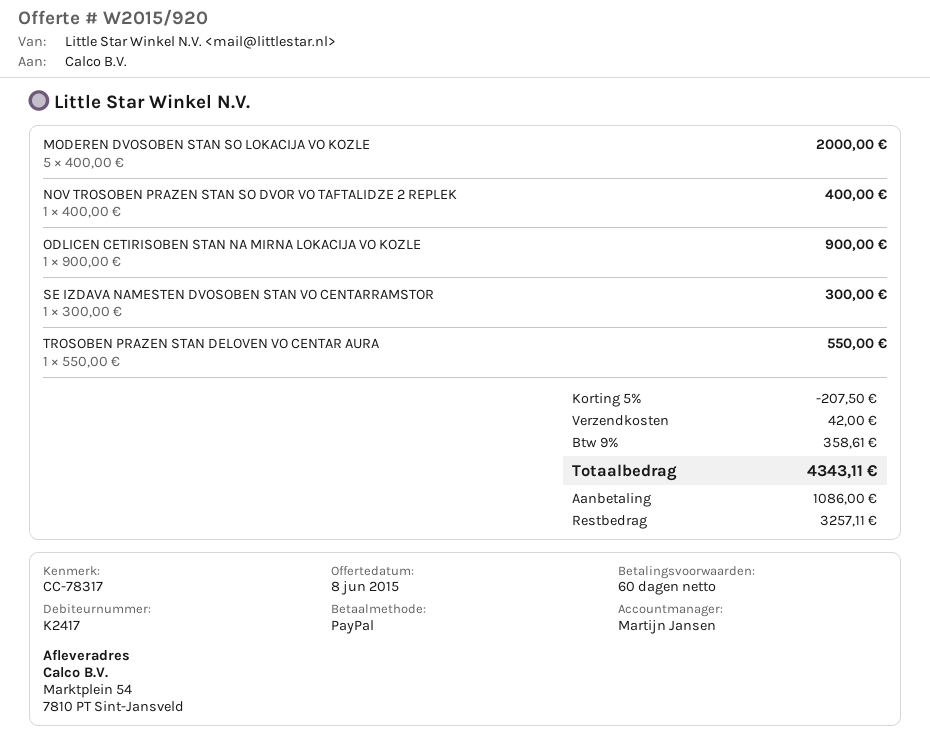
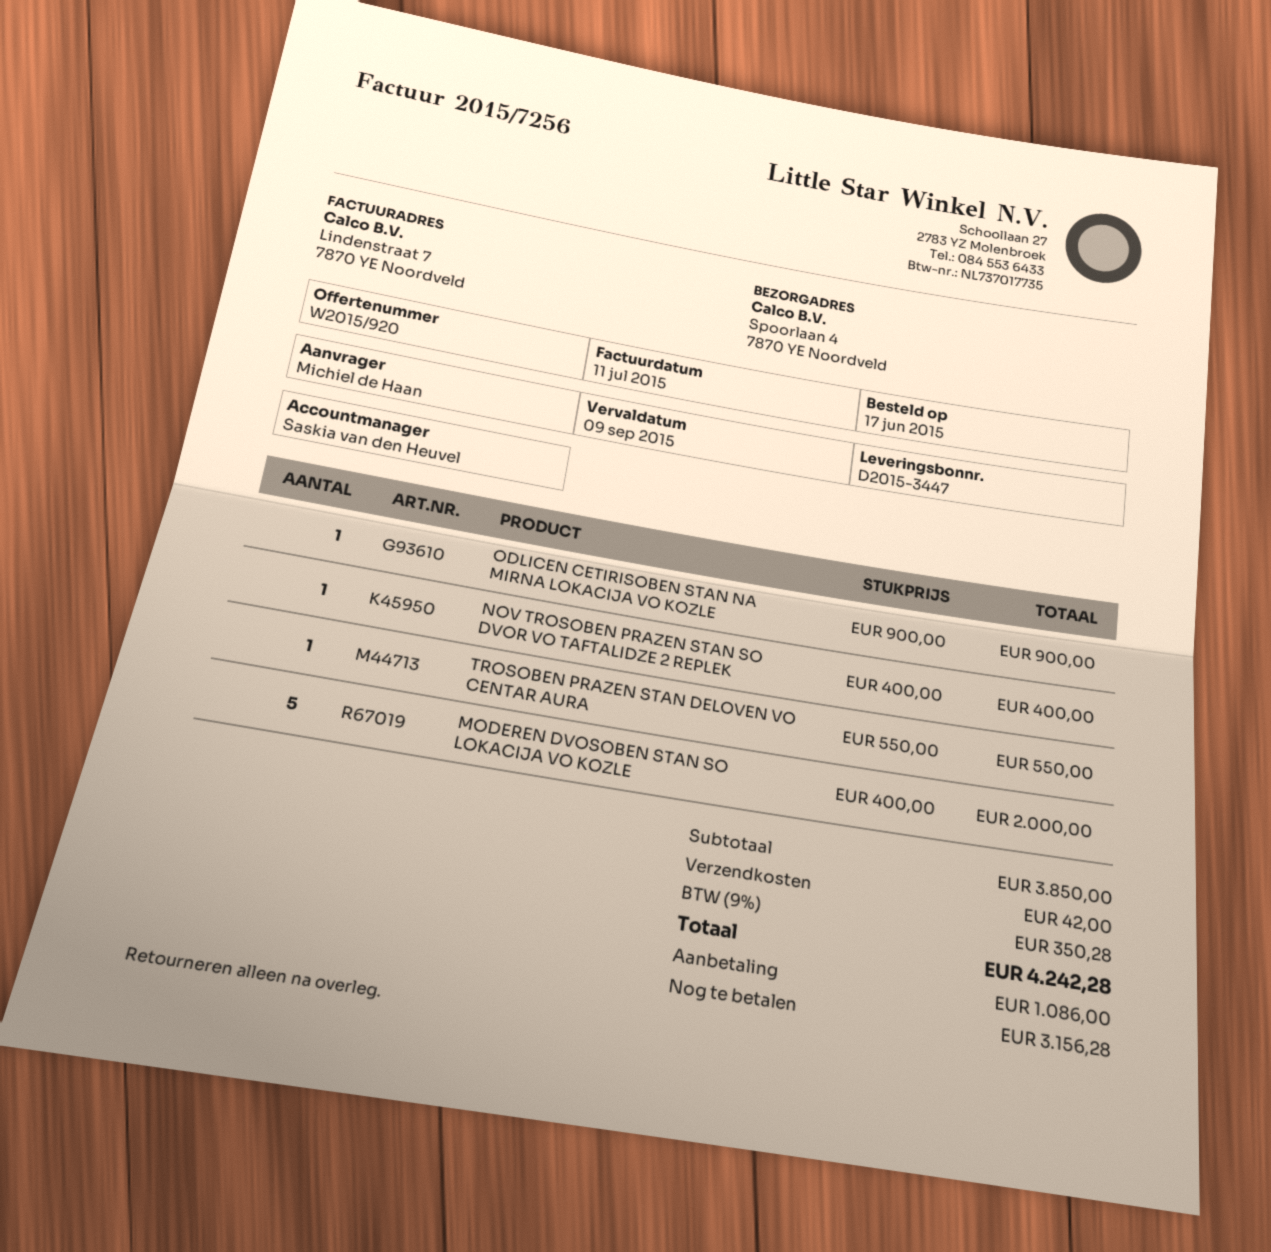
sales rep: Martijn Jansen -> Saskia van den Heuvel
ship to: Marktplein 54, 7810 PT Sint-Jansveld -> Spoorlaan 4, 7870 YE Noordveld
SE IZDAVA NAMESTEN DVOSOBEN STAN VO CENTARRAMSTOR: 1 x 300.00 = 300.00 -> none
discount: 5% = 207.50 -> none
tax: 9% = 358.61 -> 9% = 350.28
total: 4343.11 -> 4242.28
balance: 3257.11 -> 3156.28

